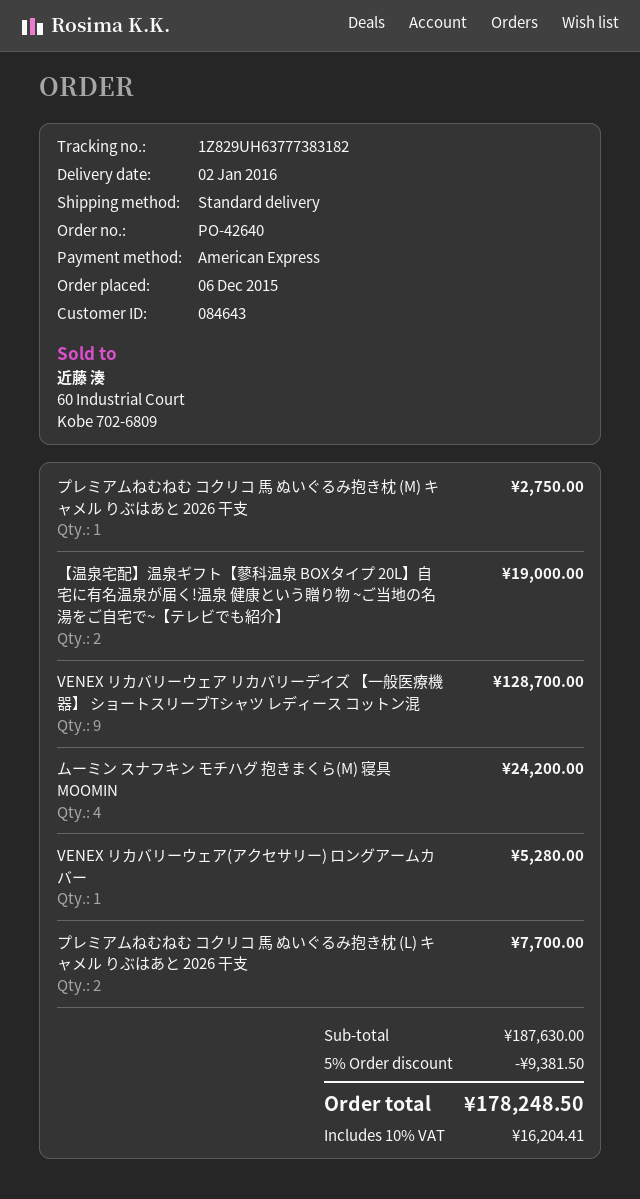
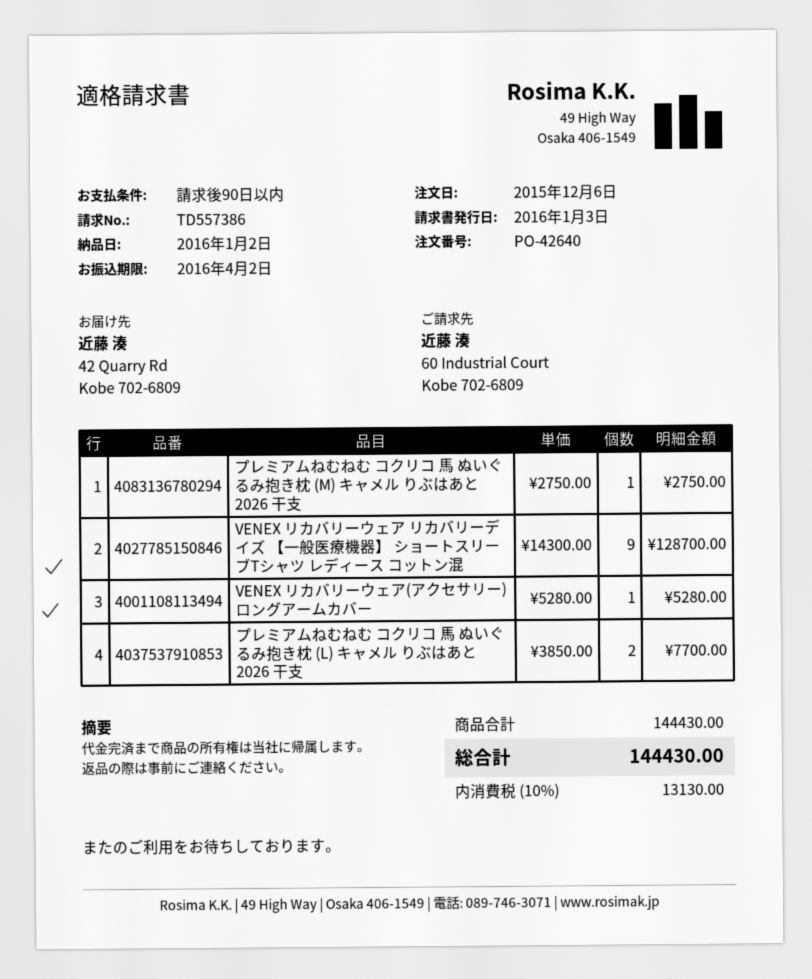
【温泉宅配】温泉ギフト【蓼科温泉 BOXタイプ 20L】自宅に有名温泉が届く!温泉 健康という贈り物 ~ご当地の名湯をご自宅で~【テレビでも紹介】: 2 for 19000.00 -> none
ムーミン スナフキン モチハグ 抱きまくら(M) 寝具 MOOMIN: 4 for 24200.00 -> none
subtotal: 187630.00 -> 144430.00
discount: 5% = 9381.50 -> none
tax: 10% = 16204.41 -> 10% = 13130.00
total: 178248.50 -> 144430.00

